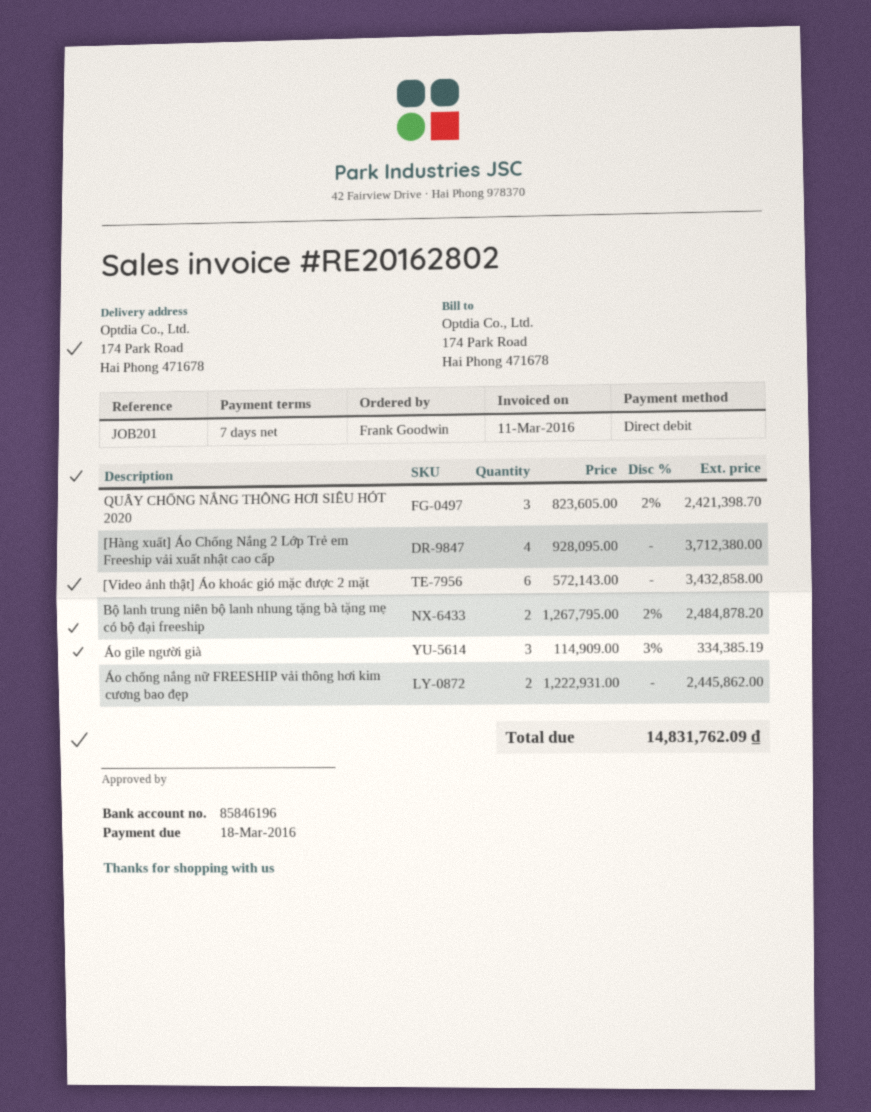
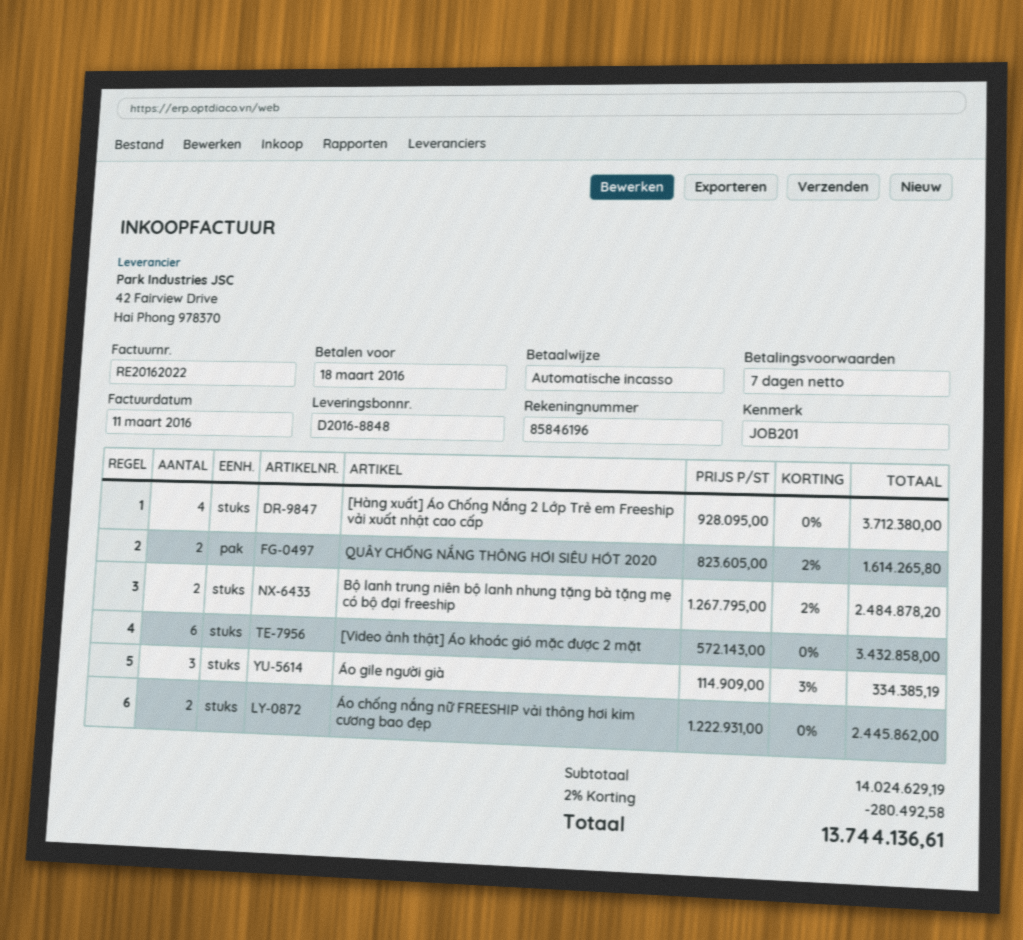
invoice number: RE20162802 -> RE20162022
QUÂY CHỐNG NẮNG THÔNG HƠI SIÊU HÓT 2020: 3 x 823605.00 - 2% = 2421398.70 -> 2 x 823605.00 - 2% = 1614265.80
discount: none -> 2% = 280492.58
total: 14831762.09 -> 13744136.61

